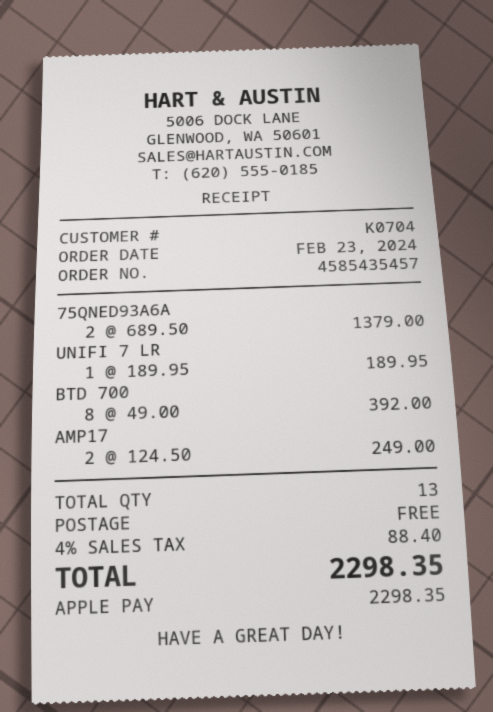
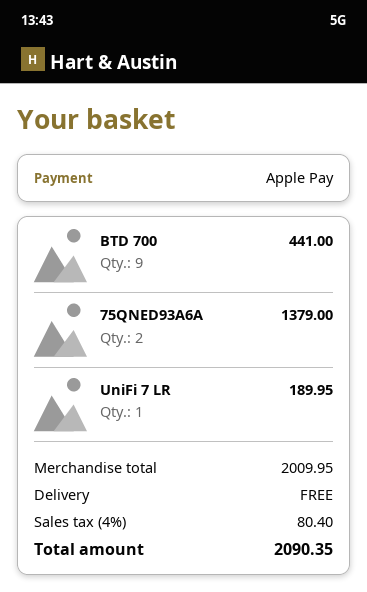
BTD 700: 8 for 392.00 -> 9 for 441.00
AMP17: 2 for 249.00 -> none
tax: 4% = 88.40 -> 4% = 80.40
total: 2298.35 -> 2090.35

